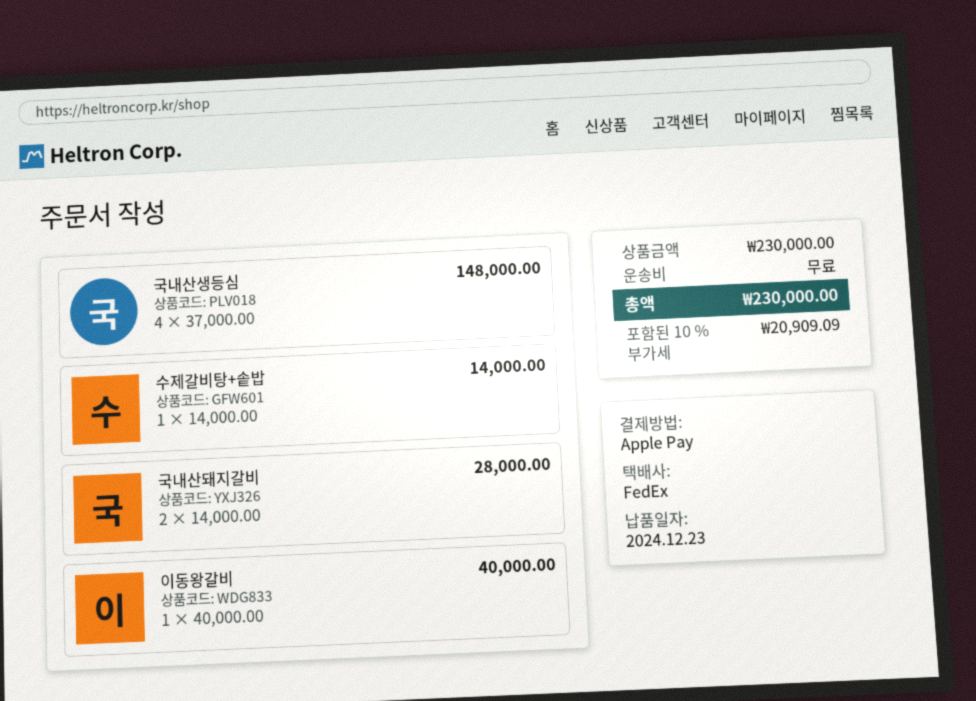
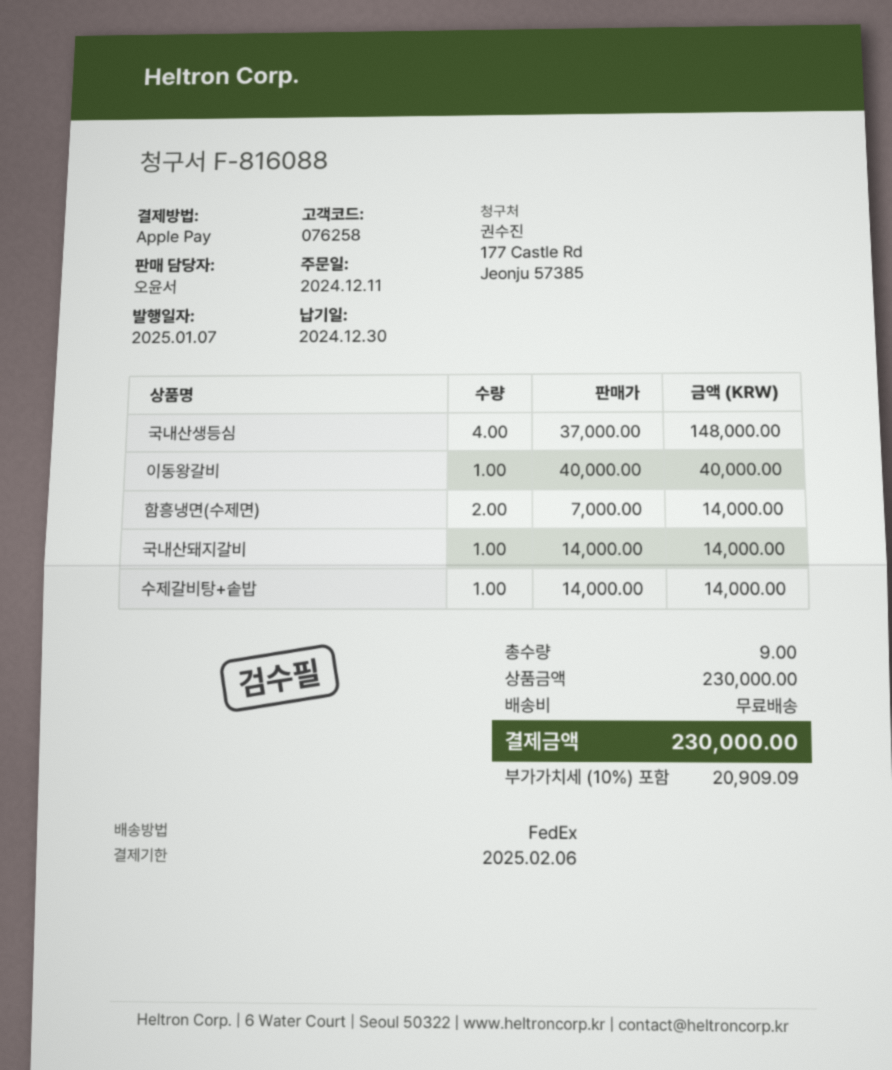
delivery date: 2024-12-23 -> 2024-12-30
국내산돼지갈비: 2 x 14000.00 = 28000.00 -> 1 x 14000.00 = 14000.00
함흥냉면(수제면): none -> 2 x 7000.00 = 14000.00

